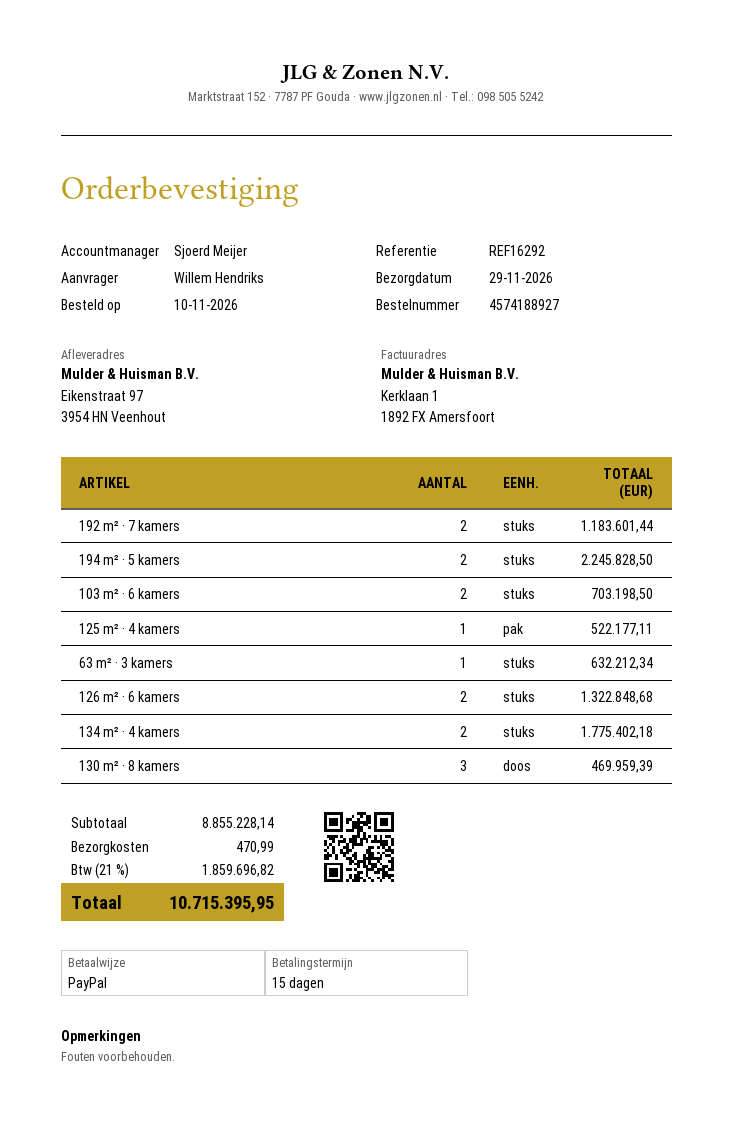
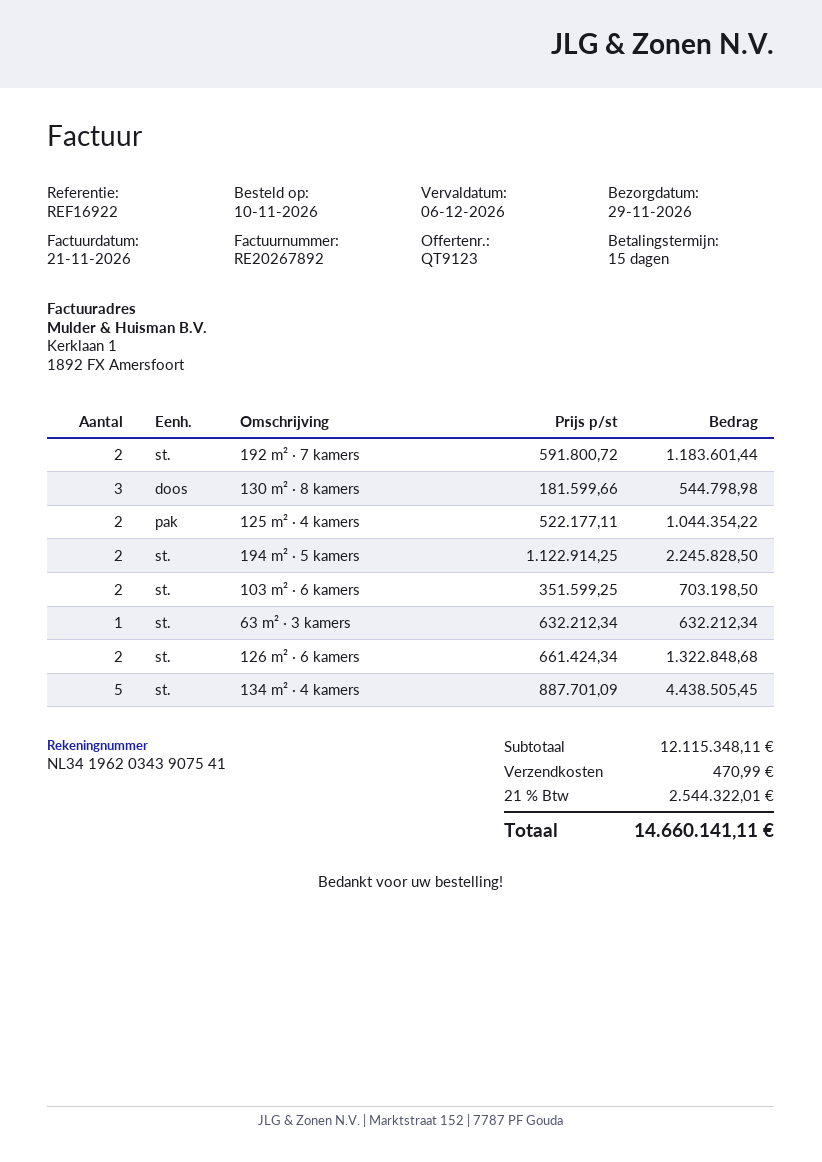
reference: REF16292 -> REF16922
125 m² · 4 kamers: 1 for 522177.11 -> 2 for 1044354.22
134 m² · 4 kamers: 2 for 1775402.18 -> 5 for 4438505.45
130 m² · 8 kamers: 3 for 469959.39 -> 3 for 544798.98
subtotal: 8855228.14 -> 12115348.11
tax: 21% = 1859696.82 -> 21% = 2544322.01
total: 10715395.95 -> 14660141.11

